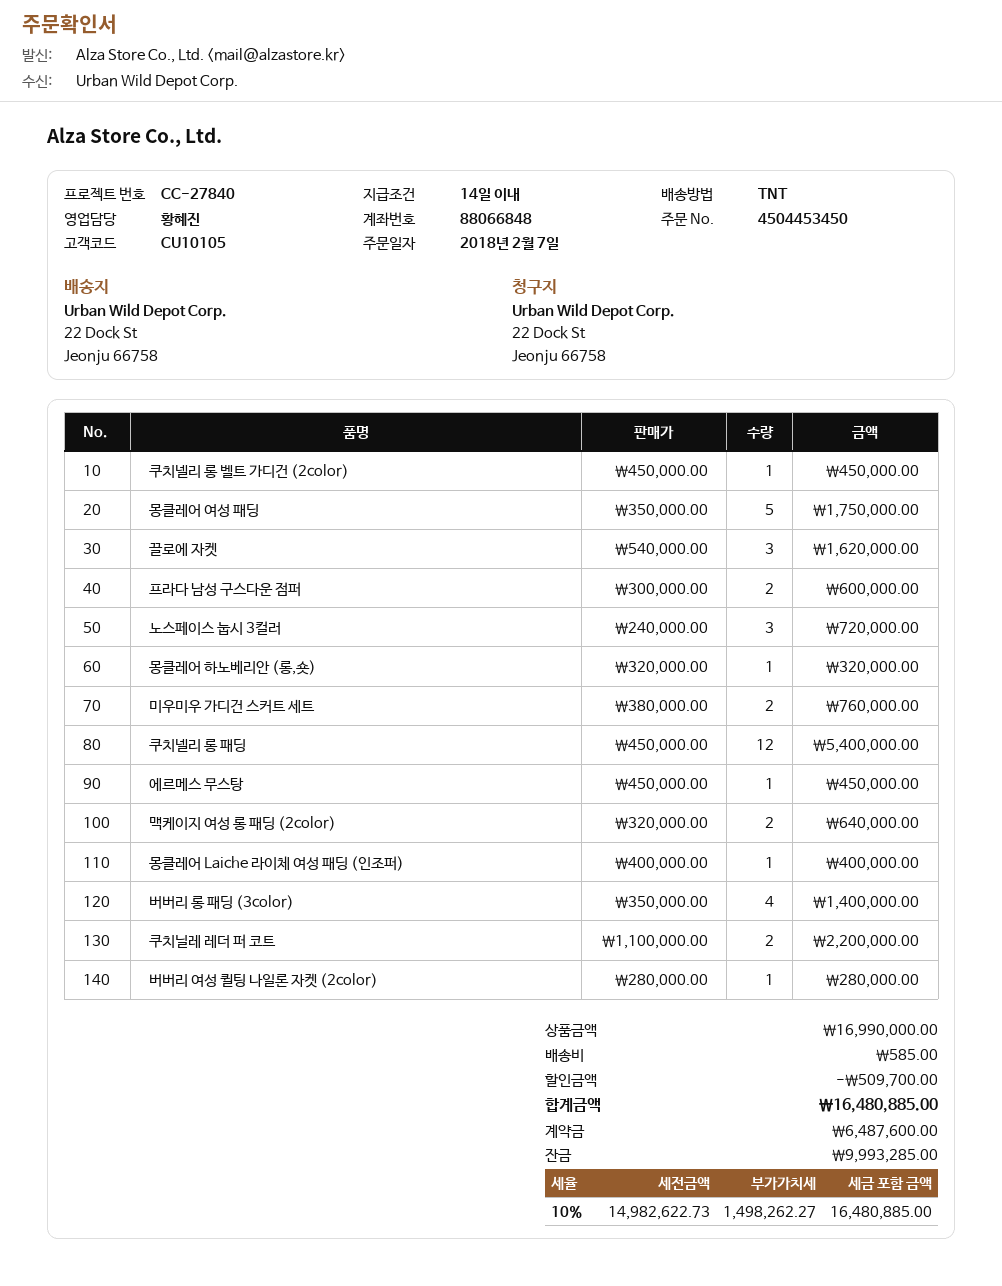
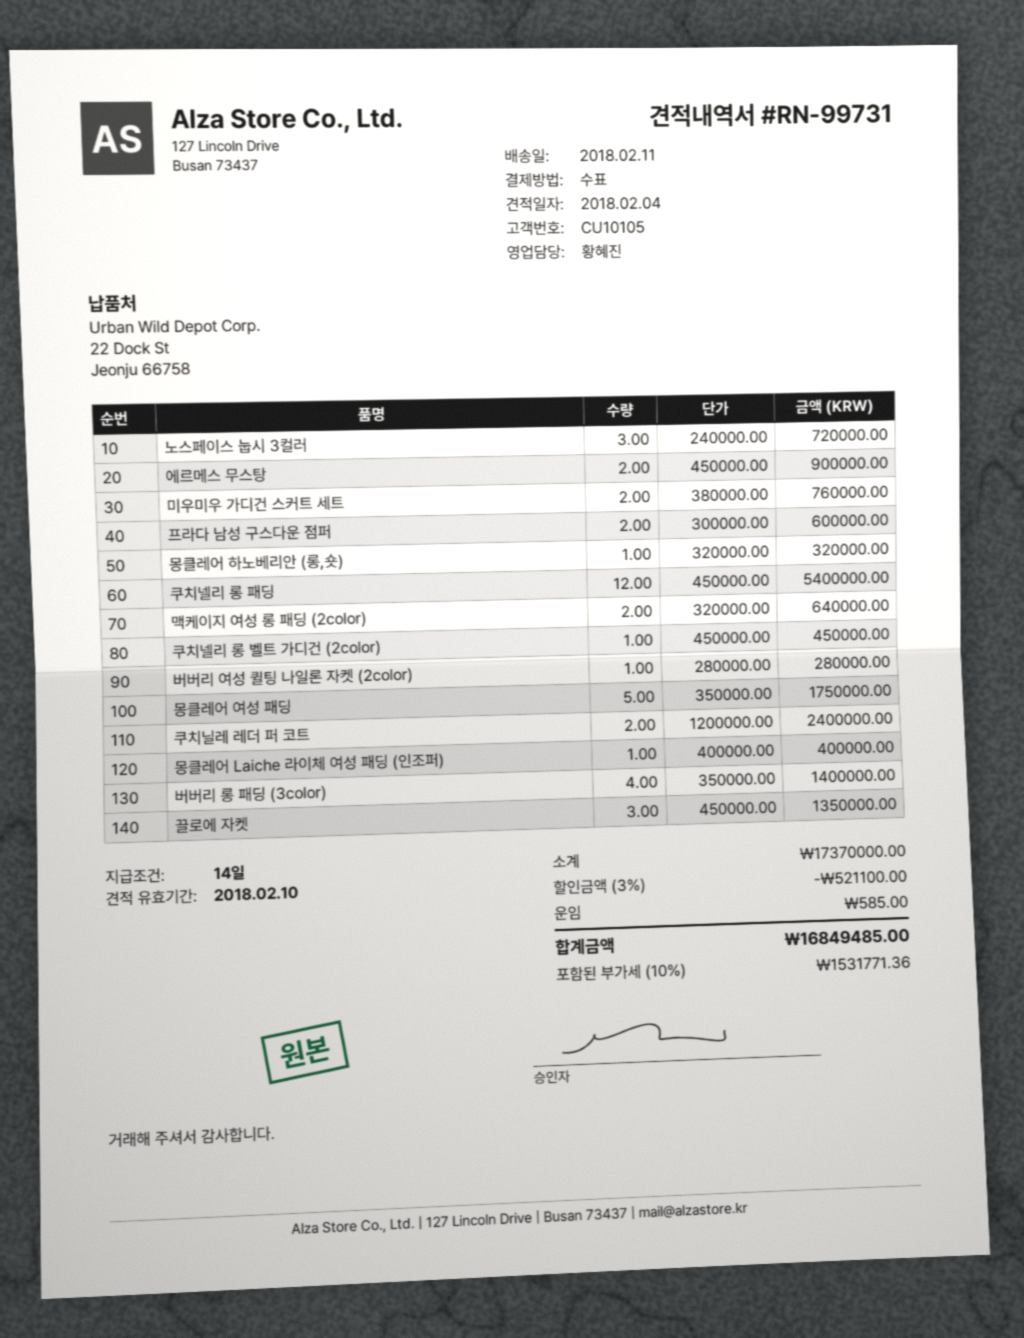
끌로에 자켓: 3 x 540000.00 = 1620000.00 -> 3 x 450000.00 = 1350000.00
에르메스 무스탕: 1 x 450000.00 = 450000.00 -> 2 x 450000.00 = 900000.00
쿠치닐레 레더 퍼 코트: 2 x 1100000.00 = 2200000.00 -> 2 x 1200000.00 = 2400000.00
subtotal: 16990000.00 -> 17370000.00
discount: 509700.00 -> 521100.00
tax: 10% = 1498262.27 -> 10% = 1531771.36
total: 16480885.00 -> 16849485.00

